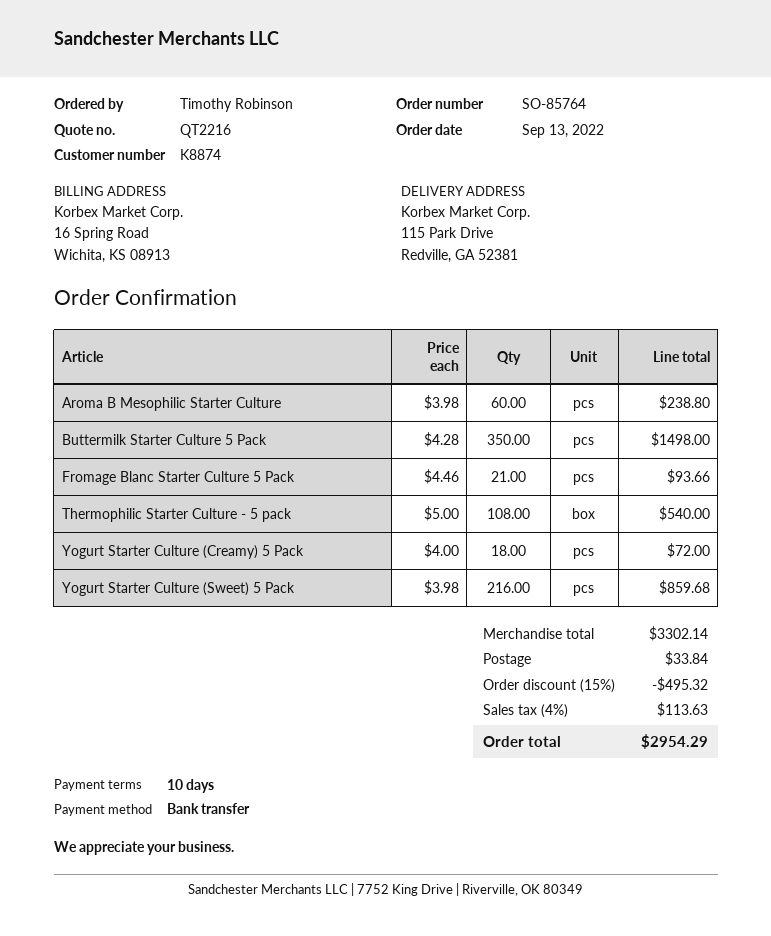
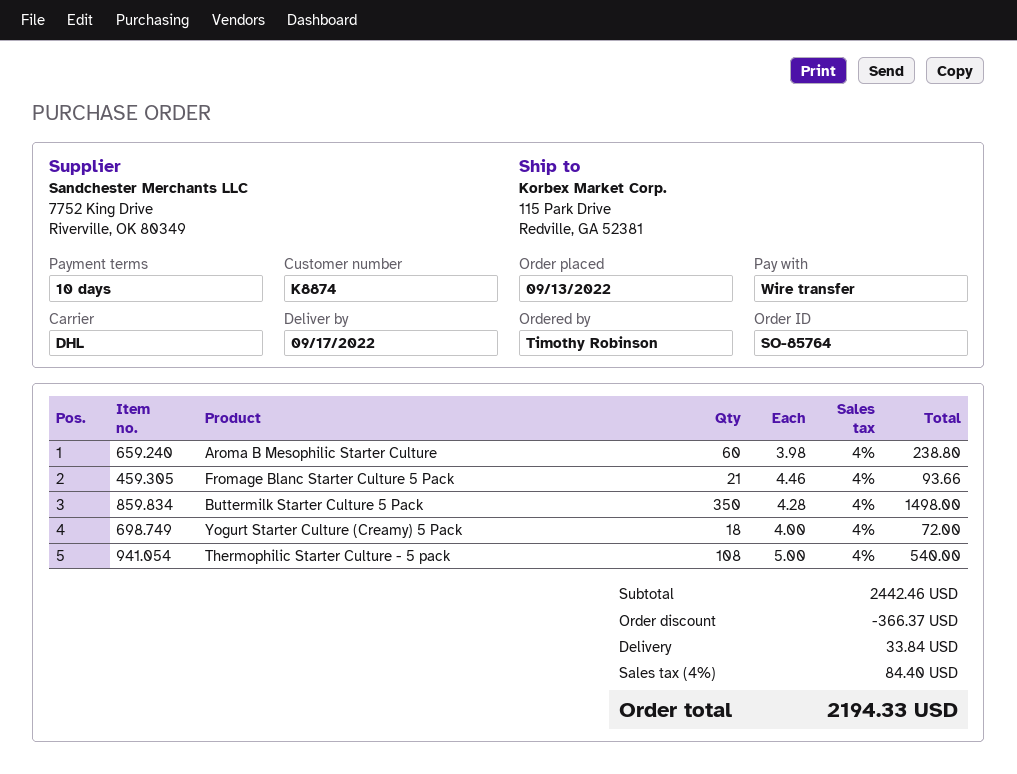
Yogurt Starter Culture (Sweet) 5 Pack: 216 x 3.98 = 859.68 -> none
subtotal: 3302.14 -> 2442.46
discount: 495.32 -> 366.37
tax: 4% = 113.63 -> 4% = 84.40
total: 2954.29 -> 2194.33

